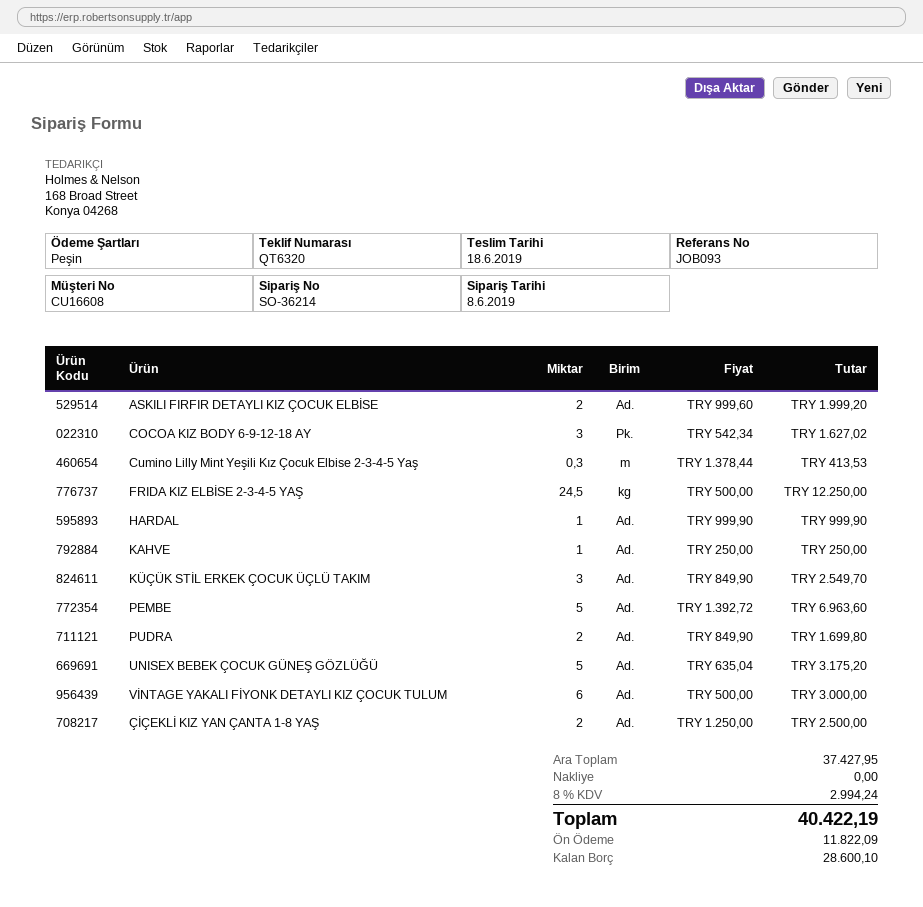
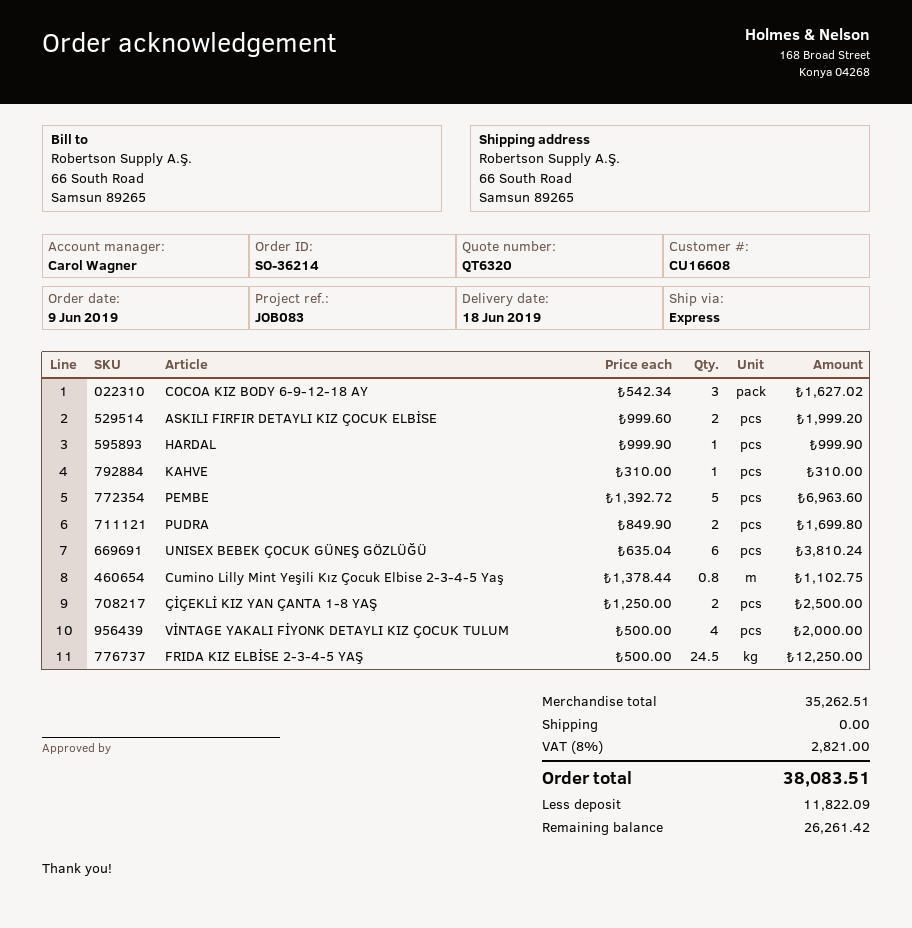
order date: 2019-06-08 -> 2019-06-09
reference: JOB093 -> JOB083
Cumino Lilly Mint Yeşili Kız Çocuk Elbise 2-3-4-5 Yaş: 0.3 x 1378.44 = 413.53 -> 0.8 x 1378.44 = 1102.75
KAHVE: 1 x 250.00 = 250.00 -> 1 x 310.00 = 310.00
KÜÇÜK STİL ERKEK ÇOCUK ÜÇLÜ TAKIM: 3 x 849.90 = 2549.70 -> none
UNISEX BEBEK ÇOCUK GÜNEŞ GÖZLÜĞÜ: 5 x 635.04 = 3175.20 -> 6 x 635.04 = 3810.24
VİNTAGE YAKALI FİYONK DETAYLI KIZ ÇOCUK TULUM: 6 x 500.00 = 3000.00 -> 4 x 500.00 = 2000.00
subtotal: 37427.95 -> 35262.51
tax: 8% = 2994.24 -> 8% = 2821.00
total: 40422.19 -> 38083.51
balance: 28600.10 -> 26261.42

